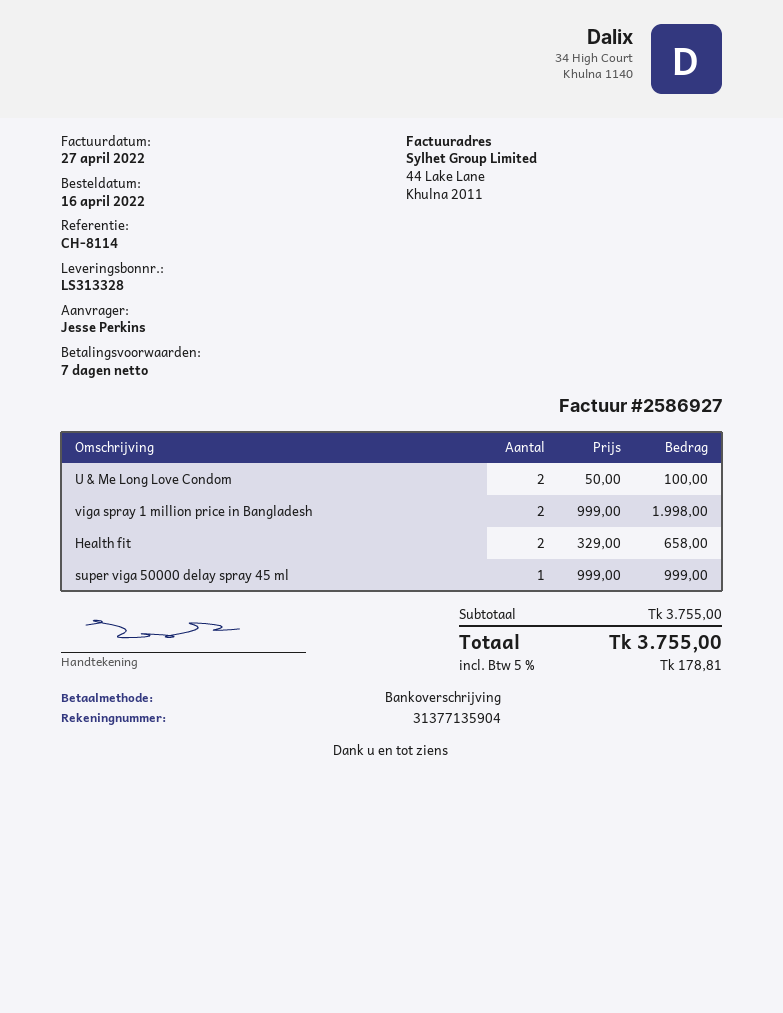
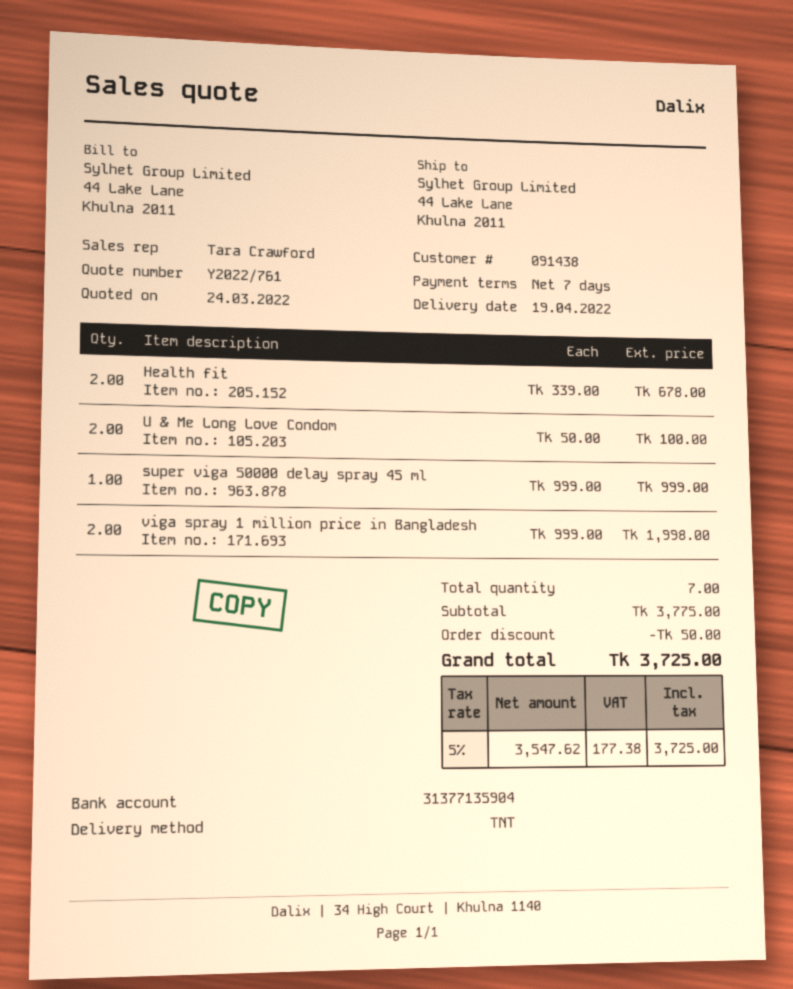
Health fit: 2 x 329.00 = 658.00 -> 2 x 339.00 = 678.00
subtotal: 3755.00 -> 3775.00
discount: none -> 50.00
tax: 5% = 178.81 -> 5% = 177.38
total: 3755.00 -> 3725.00

